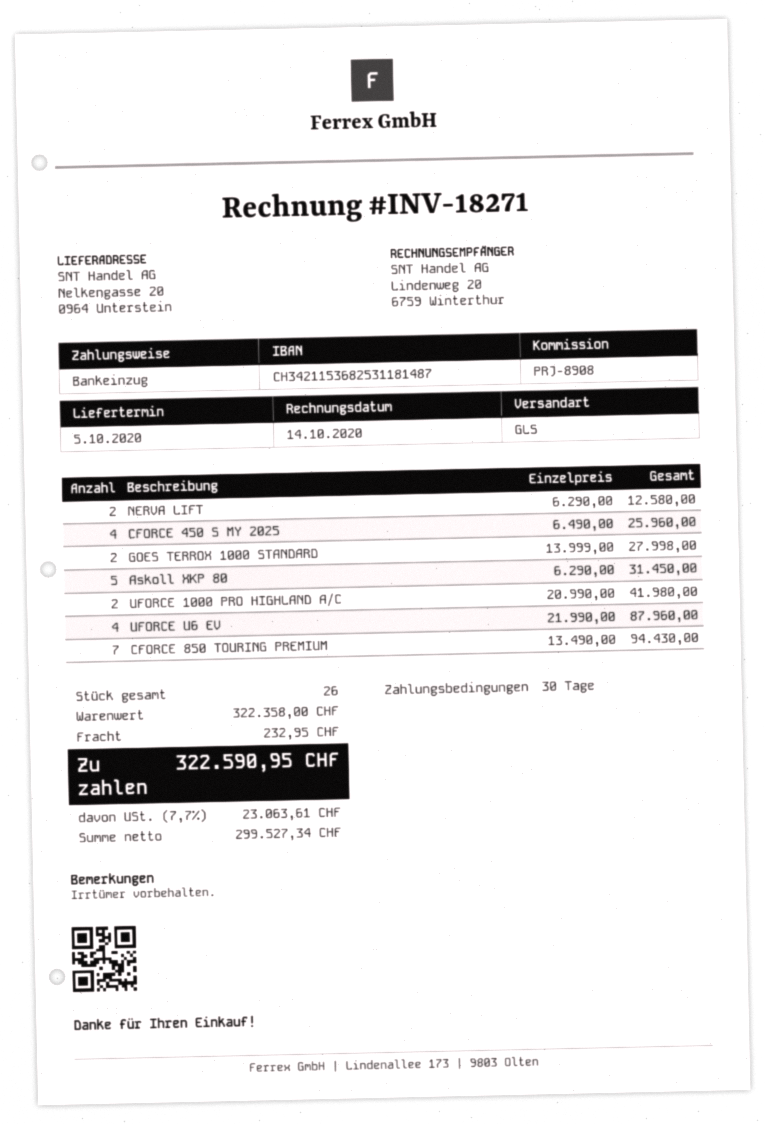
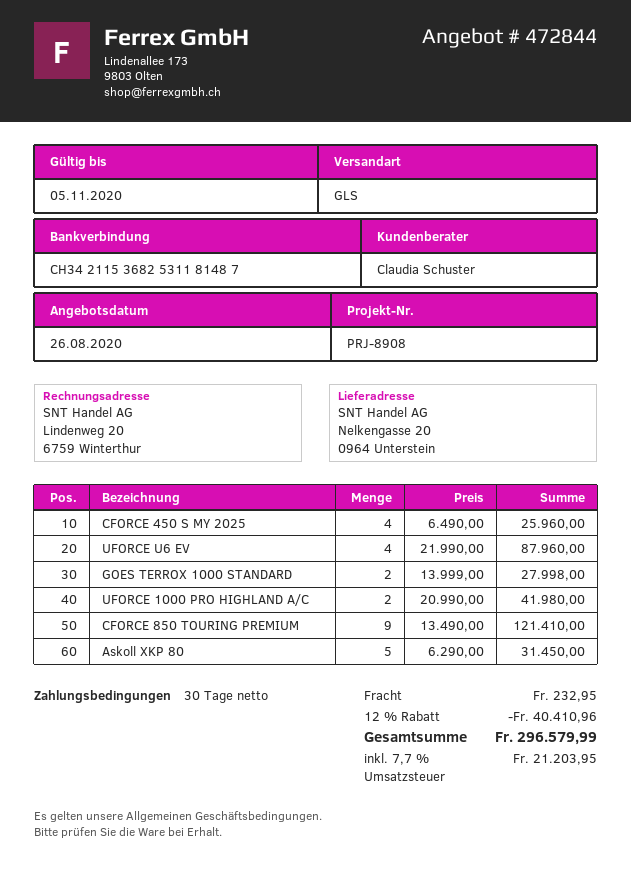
NERVA LIFT: 2 x 6290.00 = 12580.00 -> none
CFORCE 850 TOURING PREMIUM: 7 x 13490.00 = 94430.00 -> 9 x 13490.00 = 121410.00
discount: none -> 12% = 40410.96
tax: 7.7% = 23063.61 -> 7.7% = 21203.95
total: 322590.95 -> 296579.99

